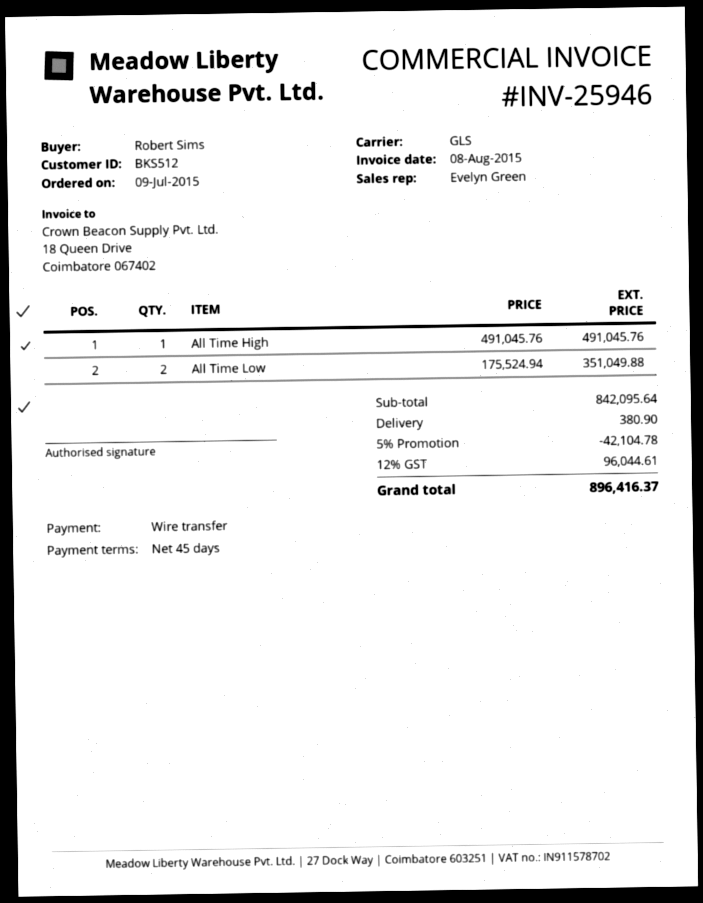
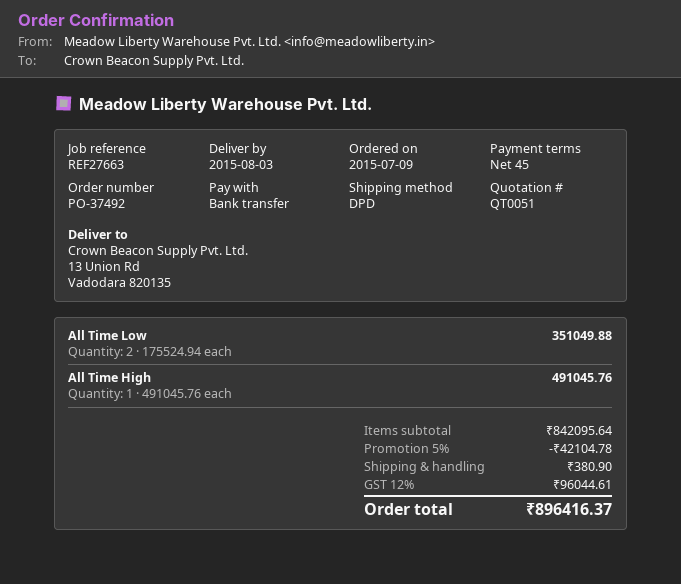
shipping method: GLS -> DPD

